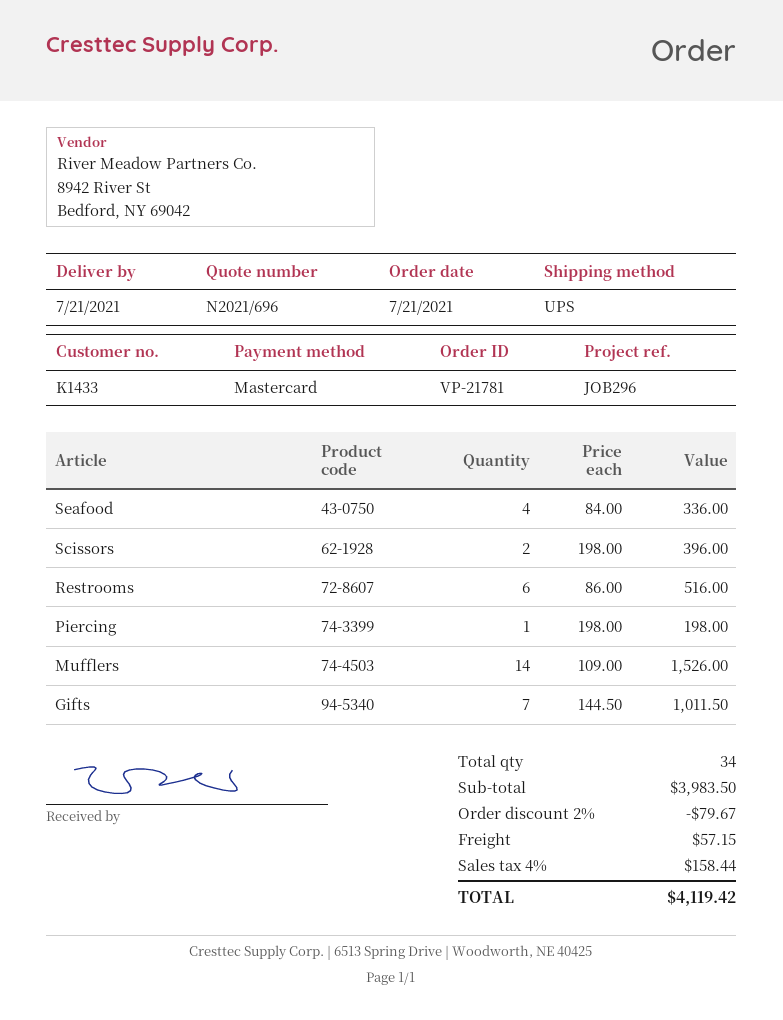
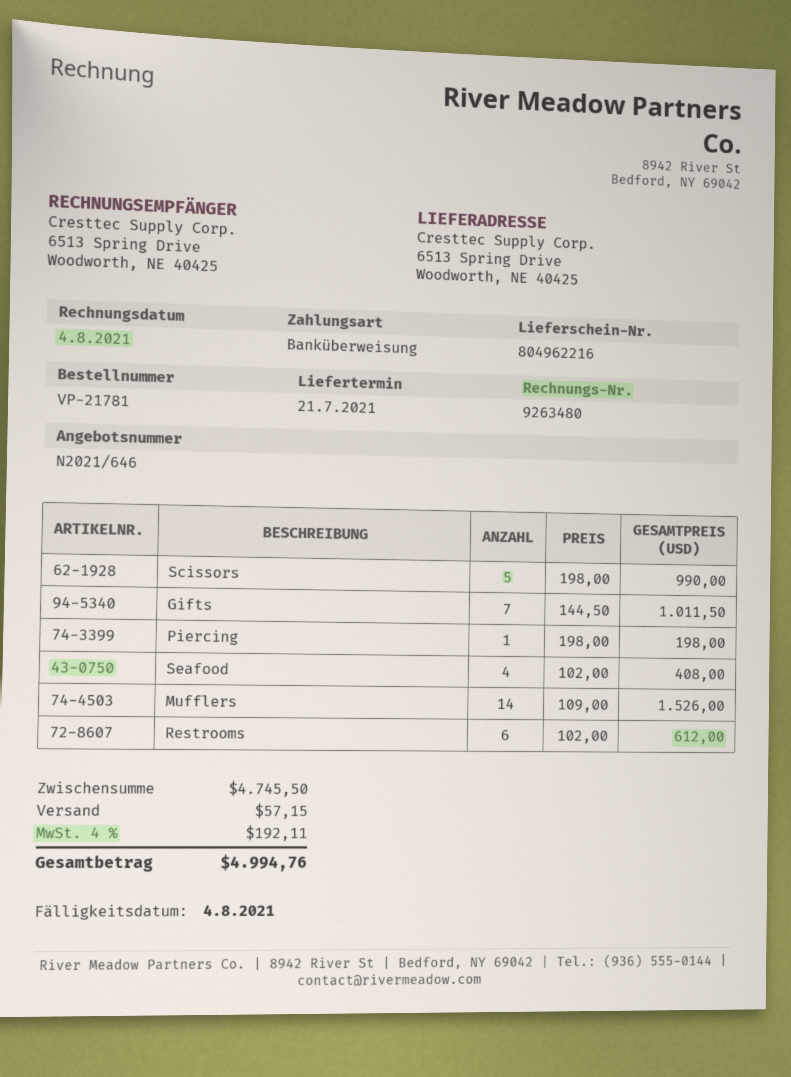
quote number: N2021/696 -> N2021/646
payment method: Mastercard -> bank transfer
Seafood: 4 x 84.00 = 336.00 -> 4 x 102.00 = 408.00
Scissors: 2 x 198.00 = 396.00 -> 5 x 198.00 = 990.00
Restrooms: 6 x 86.00 = 516.00 -> 6 x 102.00 = 612.00
subtotal: 3983.50 -> 4745.50
discount: 2% = 79.67 -> none
tax: 4% = 158.44 -> 4% = 192.11
total: 4119.42 -> 4994.76

